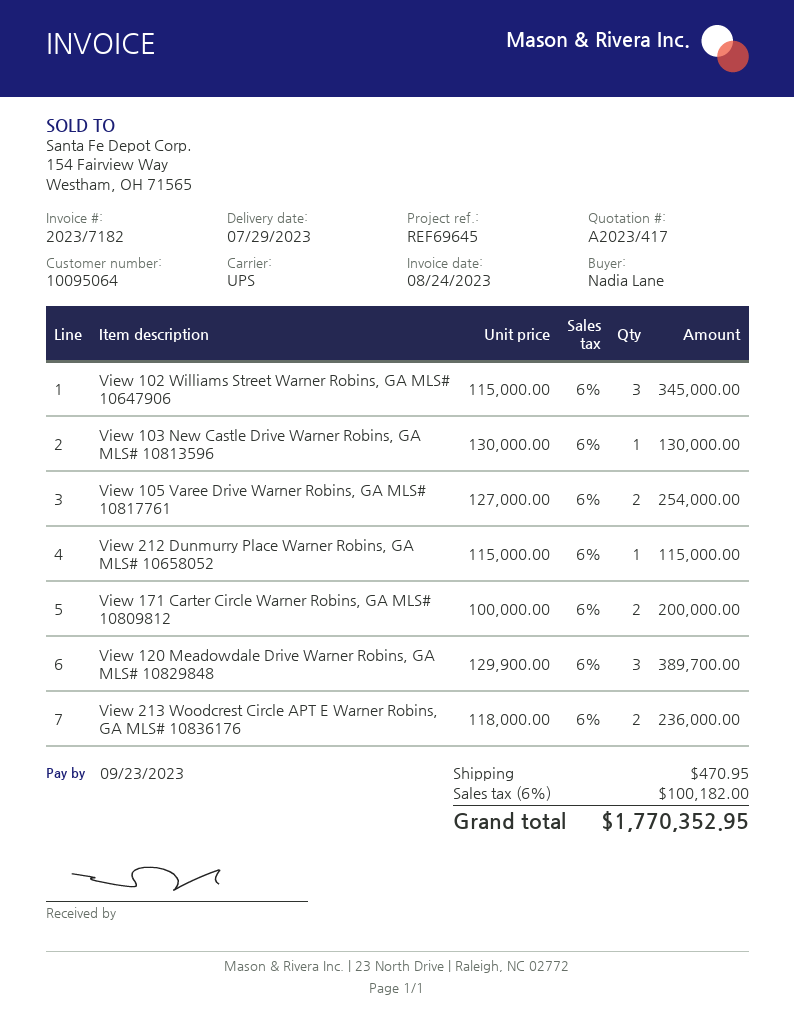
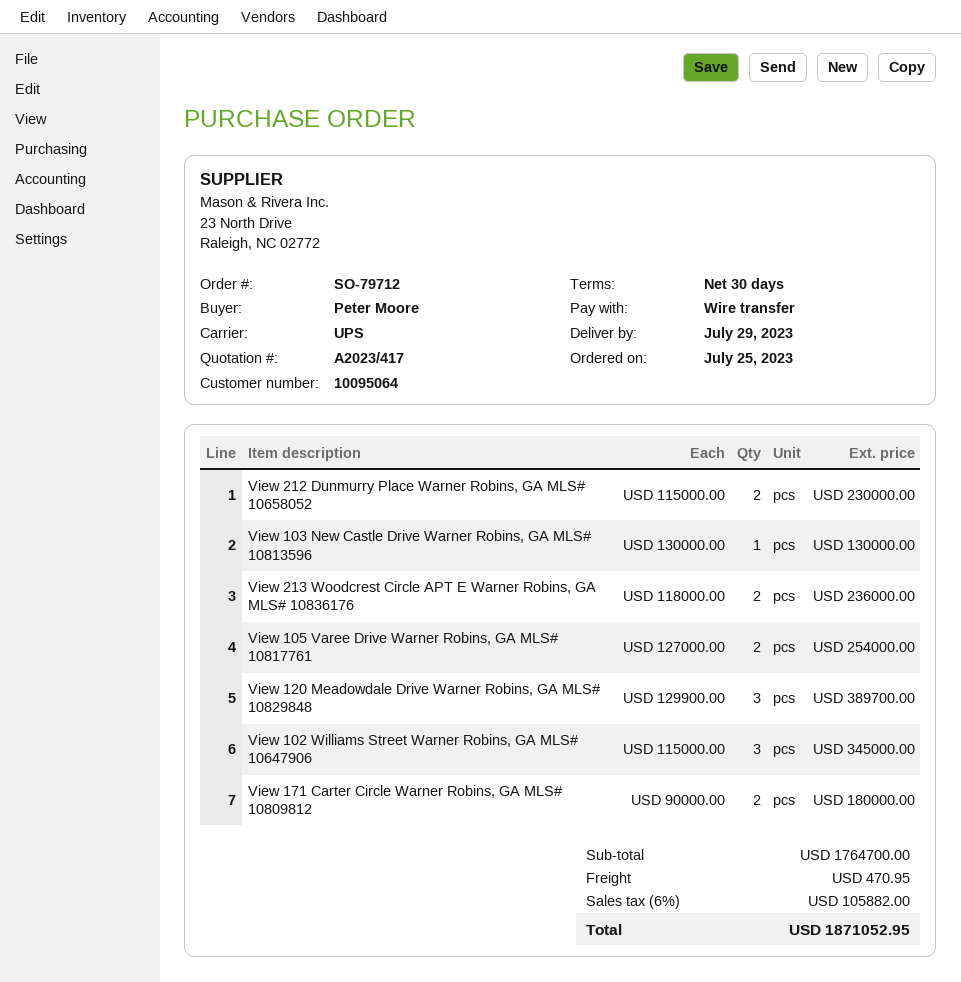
ordered by: Nadia Lane -> Peter Moore
View 212 Dunmurry Place Warner Robins, GA MLS# 10658052: 1 x 115000.00 = 115000.00 -> 2 x 115000.00 = 230000.00
View 171 Carter Circle Warner Robins, GA MLS# 10809812: 2 x 100000.00 = 200000.00 -> 2 x 90000.00 = 180000.00
tax: 6% = 100182.00 -> 6% = 105882.00
total: 1770352.95 -> 1871052.95

